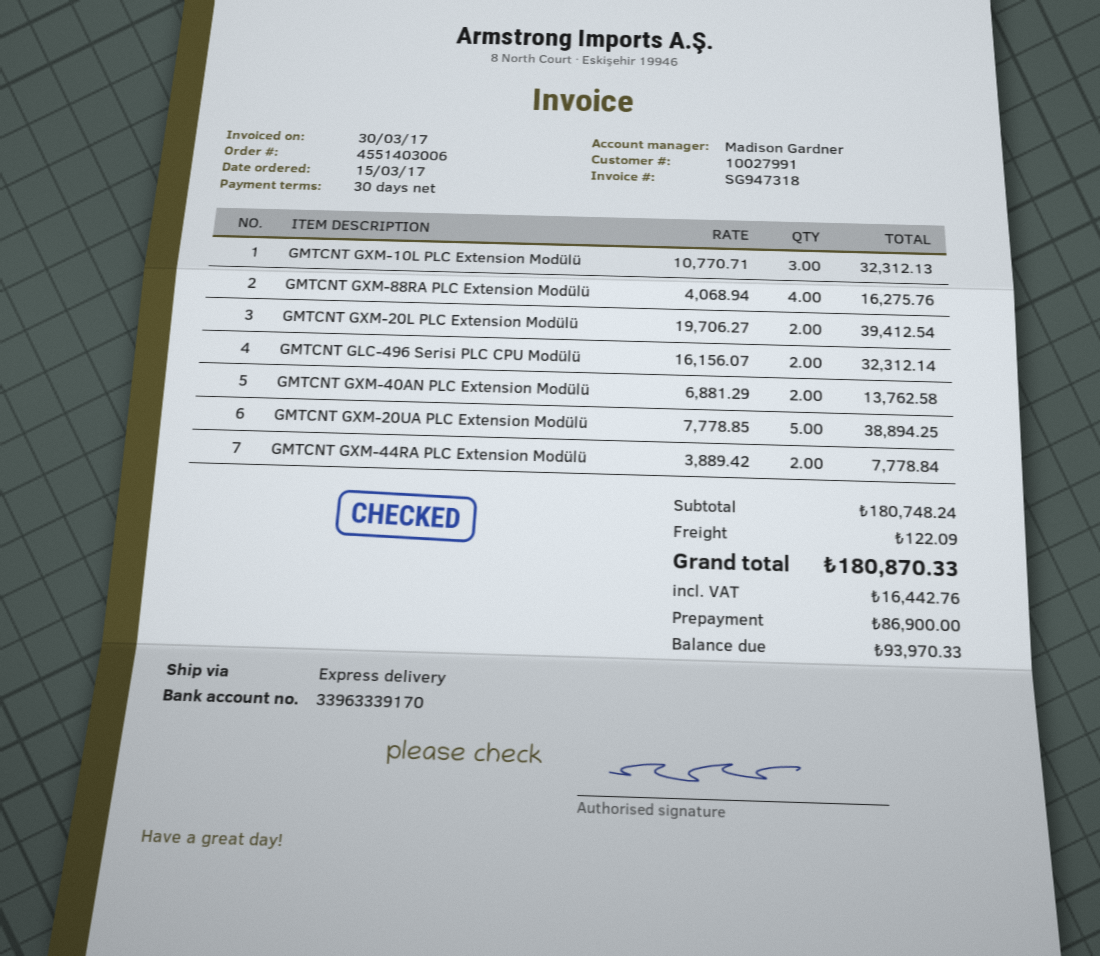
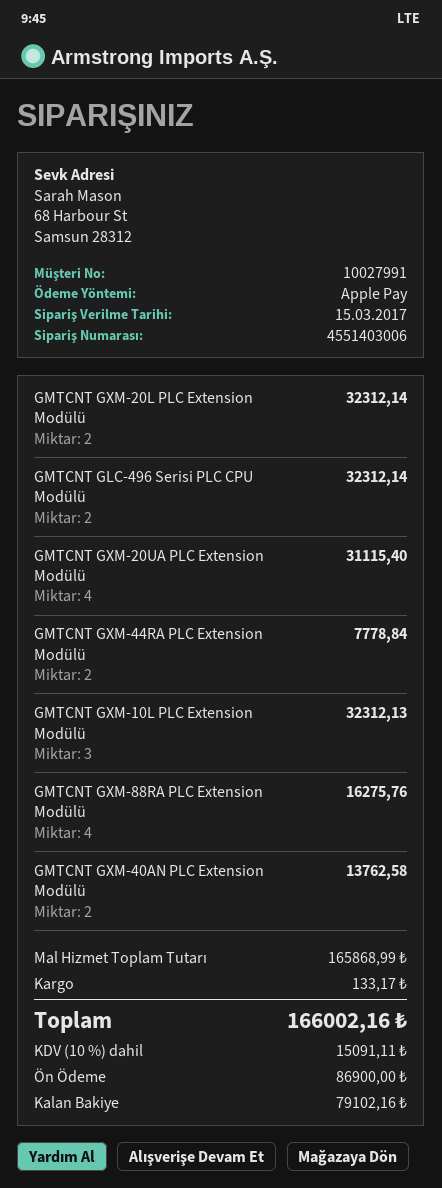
GMTCNT GXM-20L PLC Extension Modülü: 2 for 39412.54 -> 2 for 32312.14
GMTCNT GXM-20UA PLC Extension Modülü: 5 for 38894.25 -> 4 for 31115.40
subtotal: 180748.24 -> 165868.99
shipping: 122.09 -> 133.17
tax: 16442.76 -> 15091.11
total: 180870.33 -> 166002.16
balance: 93970.33 -> 79102.16

